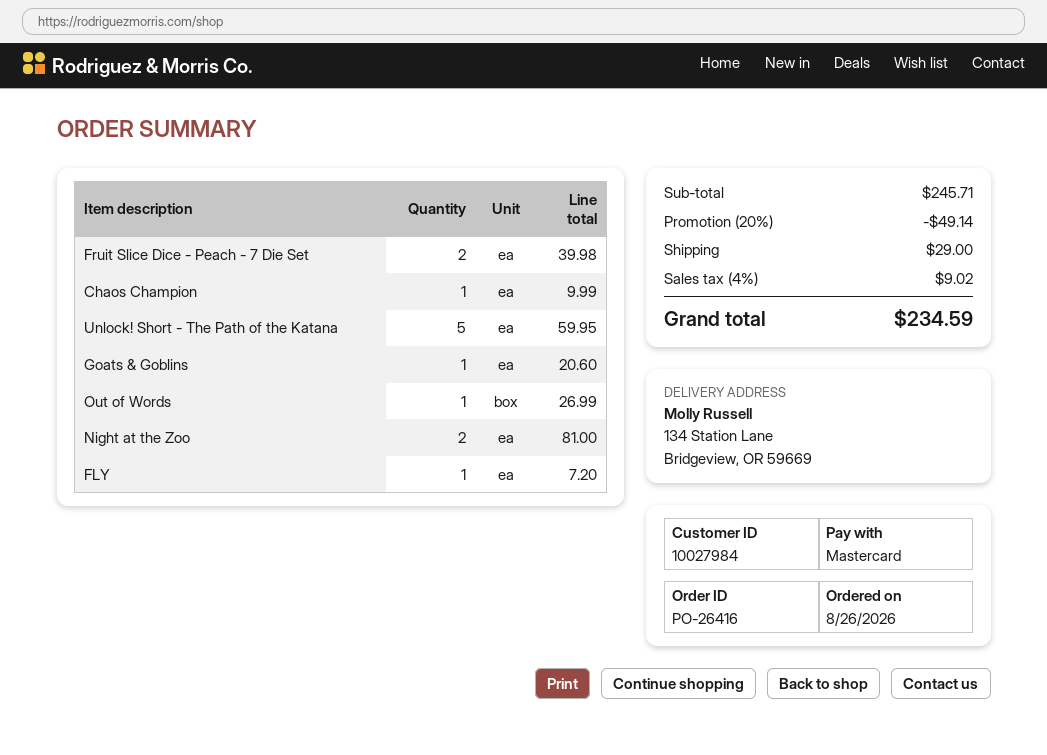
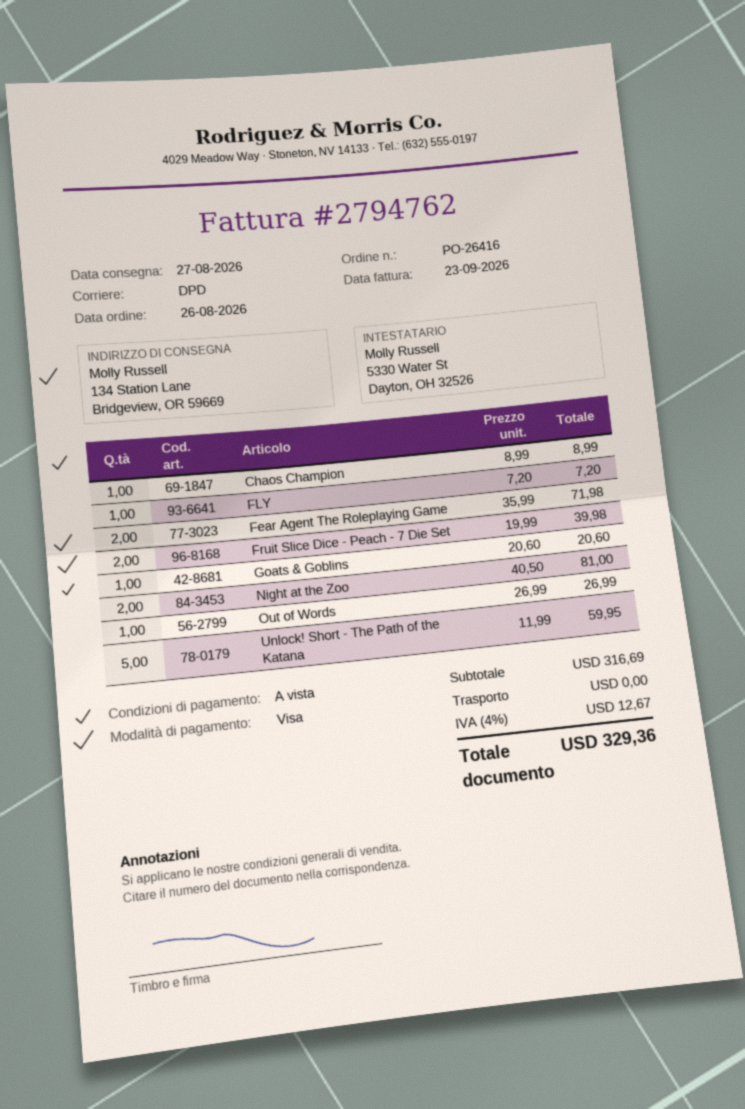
payment method: Mastercard -> Visa
Chaos Champion: 1 for 9.99 -> 1 for 8.99
Fear Agent The Roleplaying Game: none -> 2 for 71.98
subtotal: 245.71 -> 316.69
discount: 20% = 49.14 -> none
shipping: 29.00 -> 0.00
tax: 4% = 9.02 -> 4% = 12.67
total: 234.59 -> 329.36

